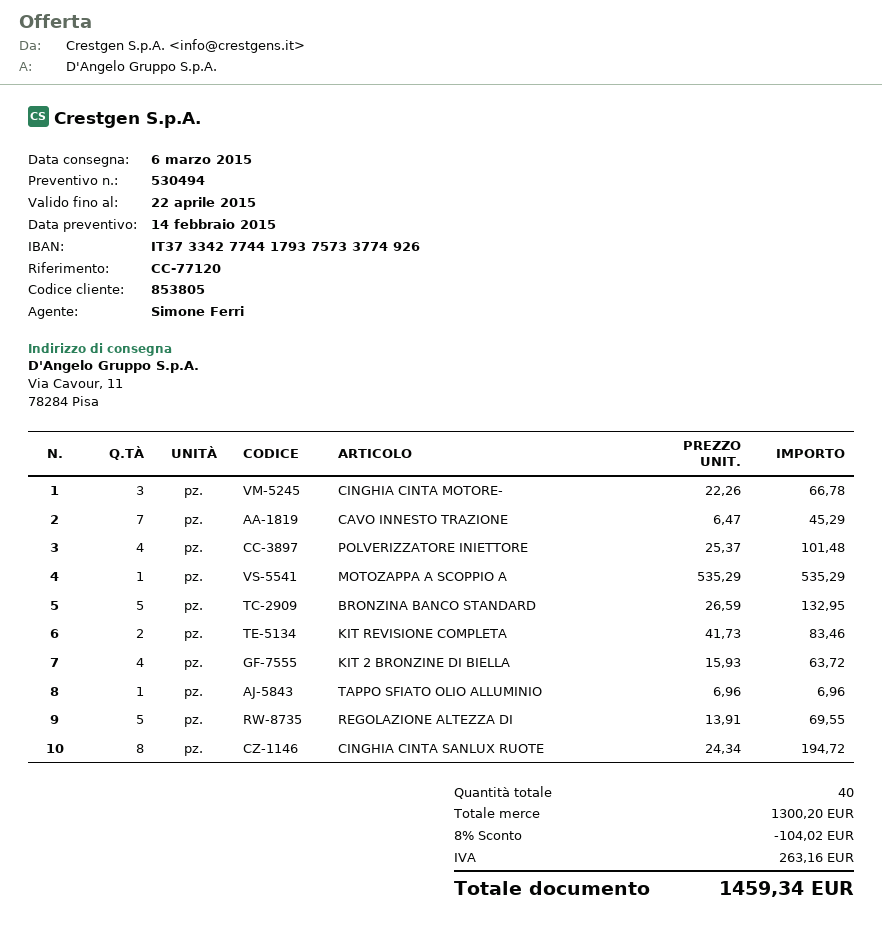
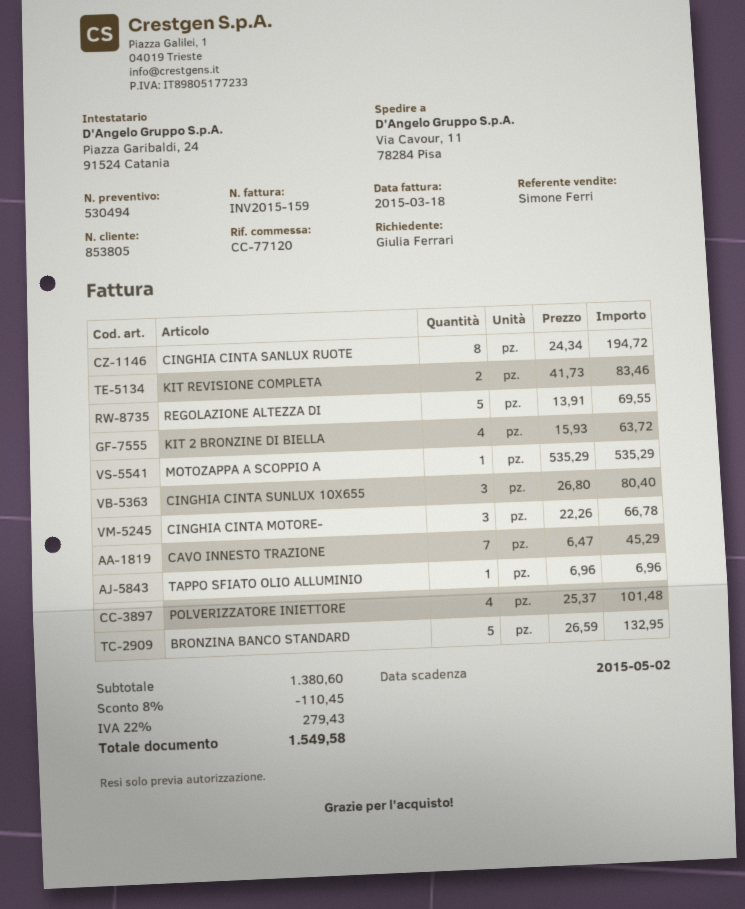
CINGHIA CINTA SUNLUX 10X655: none -> 3 x 26.80 = 80.40
subtotal: 1300.20 -> 1380.60
discount: 8% = 104.02 -> 8% = 110.45
tax: 263.16 -> 279.43
total: 1459.34 -> 1549.58

